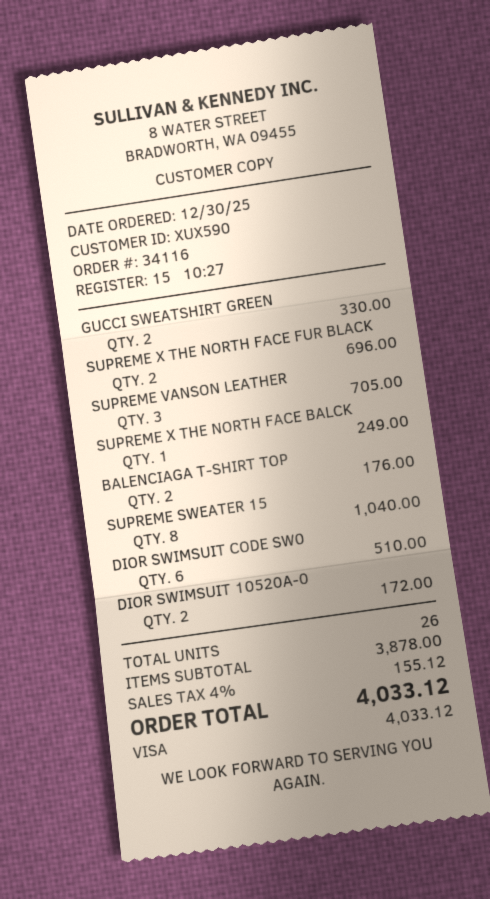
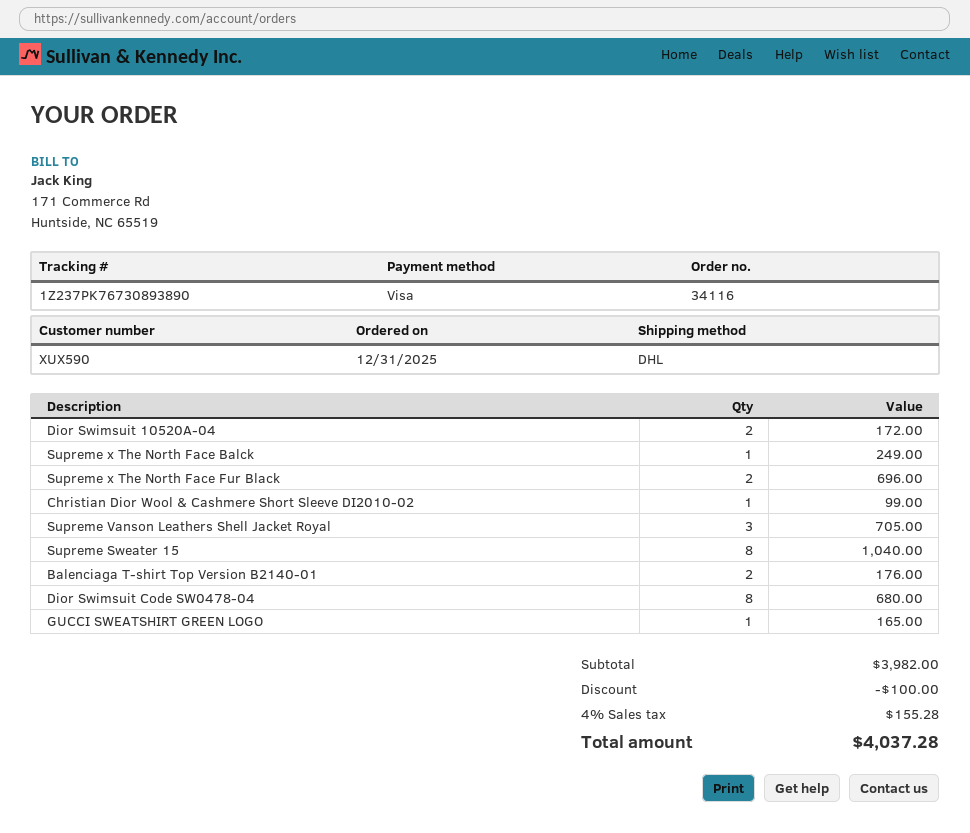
order date: 2025-12-30 -> 2025-12-31
GUCCI SWEATSHIRT GREEN: 2 for 330.00 -> 1 for 165.00
DIOR SWIMSUIT CODE SW0: 6 for 510.00 -> 8 for 680.00
Christian Dior Wool & Cashmere Short Sleeve DI2010-02: none -> 1 for 99.00
subtotal: 3878.00 -> 3982.00
discount: none -> 100.00
tax: 4% = 155.12 -> 4% = 155.28
total: 4033.12 -> 4037.28

